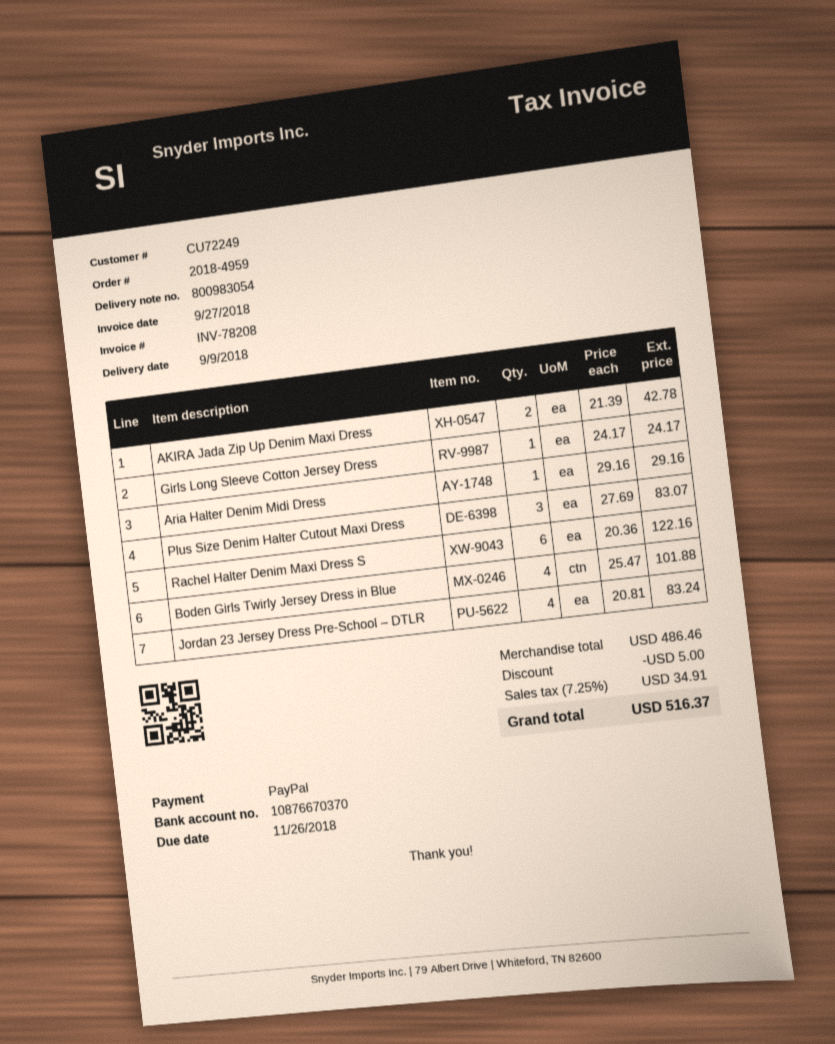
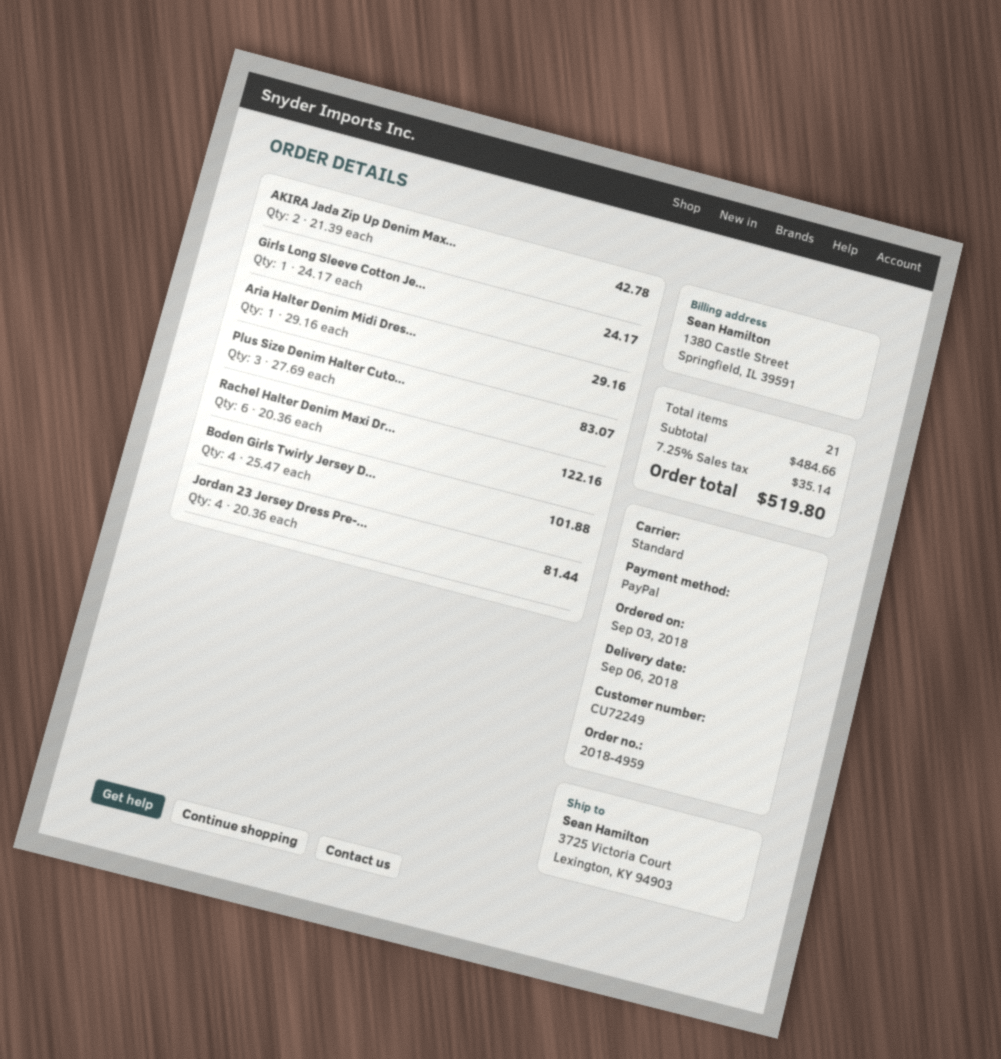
delivery date: 2018-09-09 -> 2018-09-06
Jordan 23 Jersey Dress Pre-School – DTLR: 4 x 20.81 = 83.24 -> 4 x 20.36 = 81.44
subtotal: 486.46 -> 484.66
discount: 5.00 -> none
tax: 7.25% = 34.91 -> 7.25% = 35.14
total: 516.37 -> 519.80

